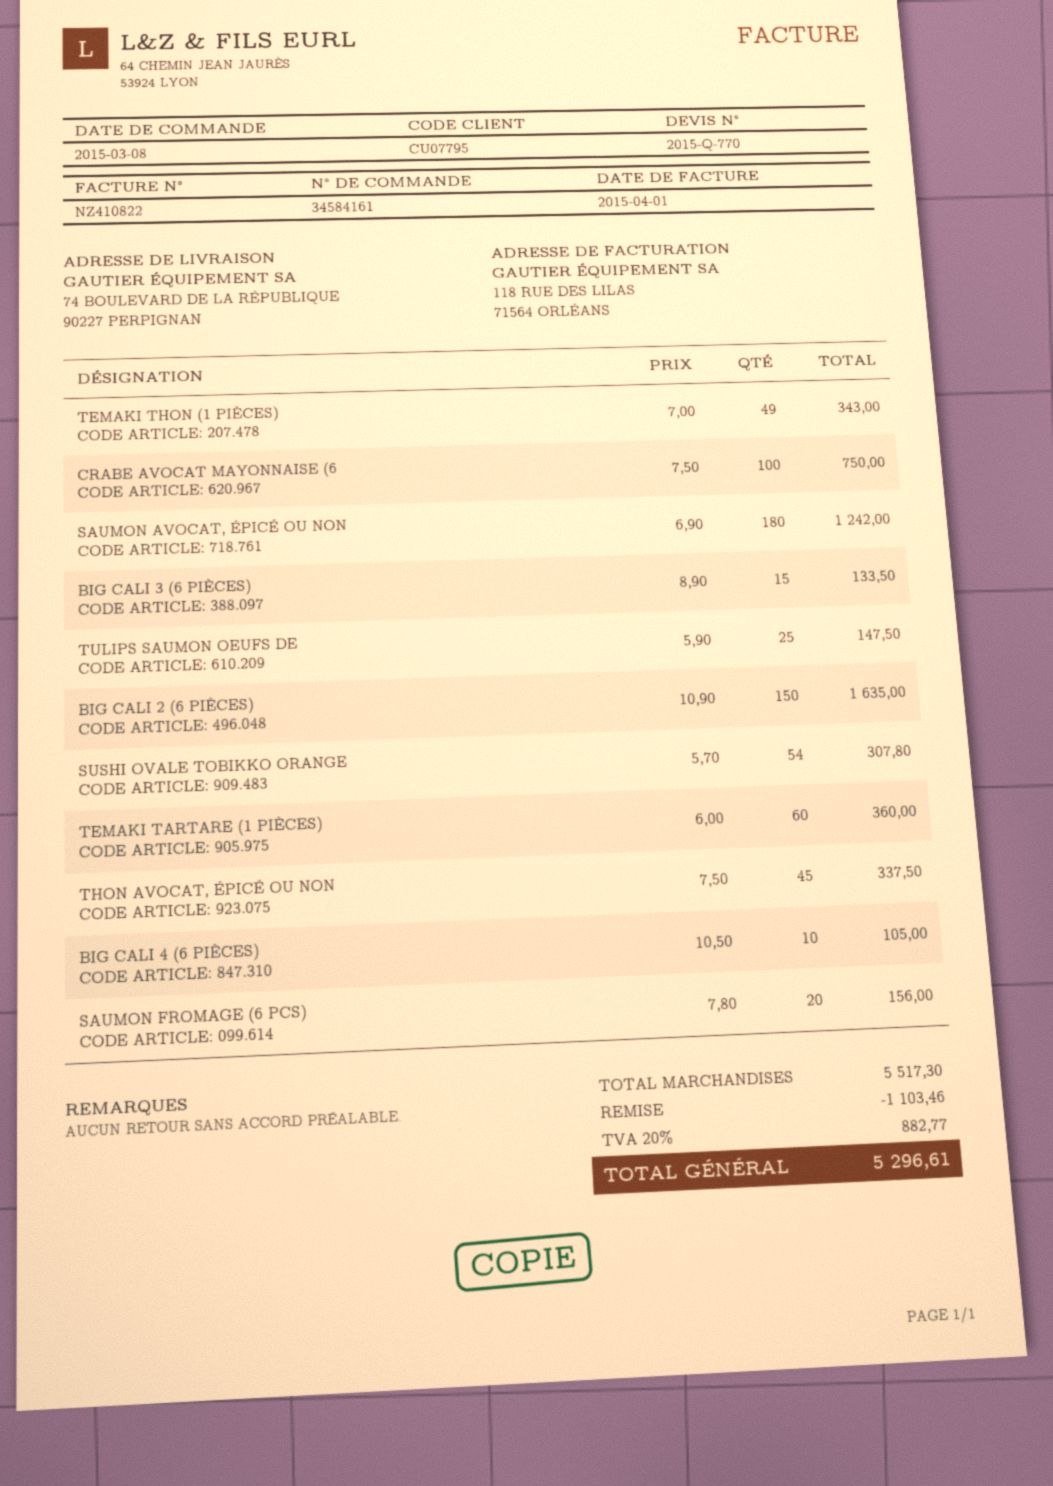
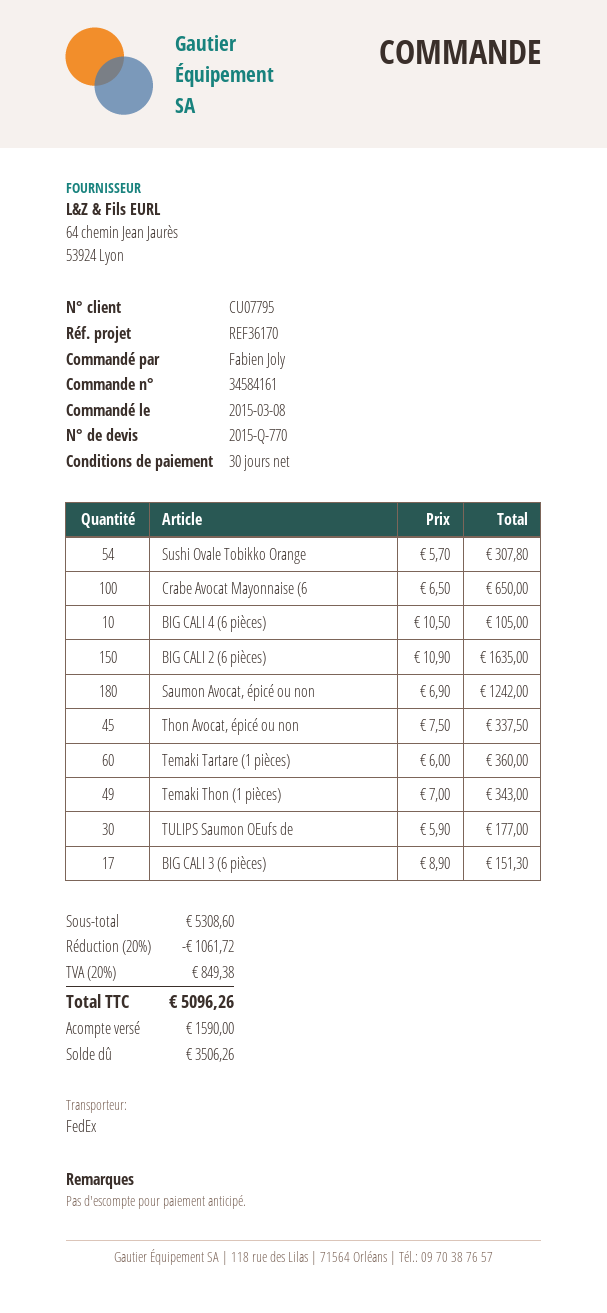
CRABE AVOCAT MAYONNAISE (6: 100 x 7.50 = 750.00 -> 100 x 6.50 = 650.00
BIG CALI 3 (6 PIÈCES): 15 x 8.90 = 133.50 -> 17 x 8.90 = 151.30
TULIPS SAUMON OEUFS DE: 25 x 5.90 = 147.50 -> 30 x 5.90 = 177.00
SAUMON FROMAGE (6 PCS): 20 x 7.80 = 156.00 -> none
subtotal: 5517.30 -> 5308.60
discount: 1103.46 -> 1061.72
tax: 20% = 882.77 -> 20% = 849.38
total: 5296.61 -> 5096.26

